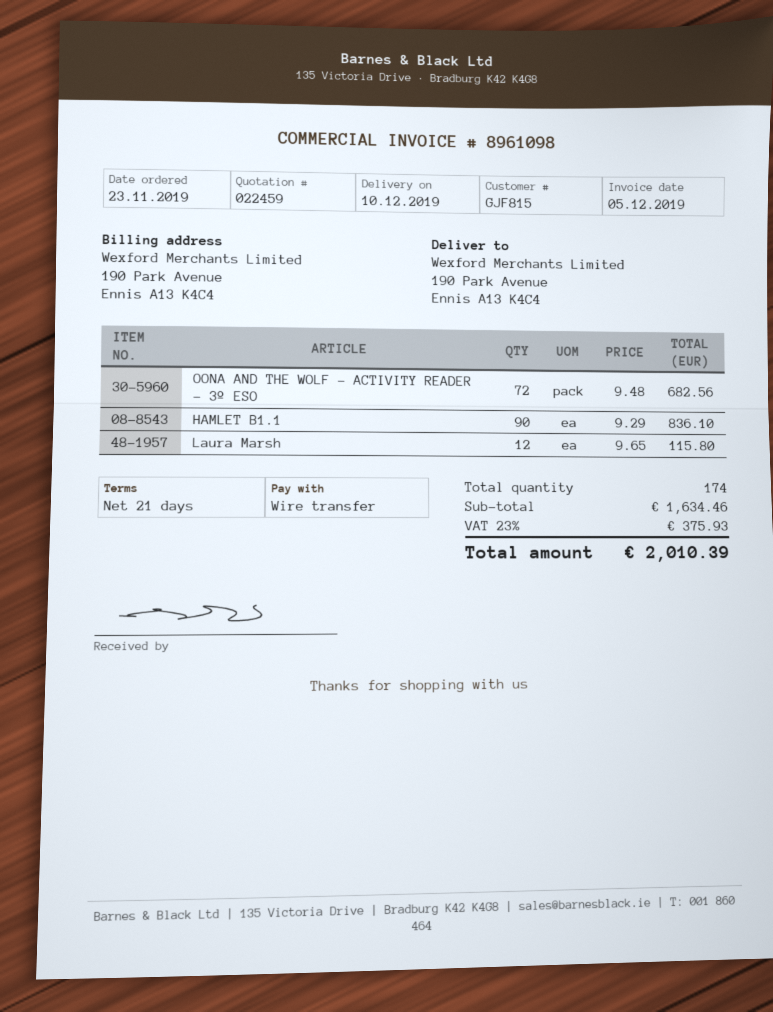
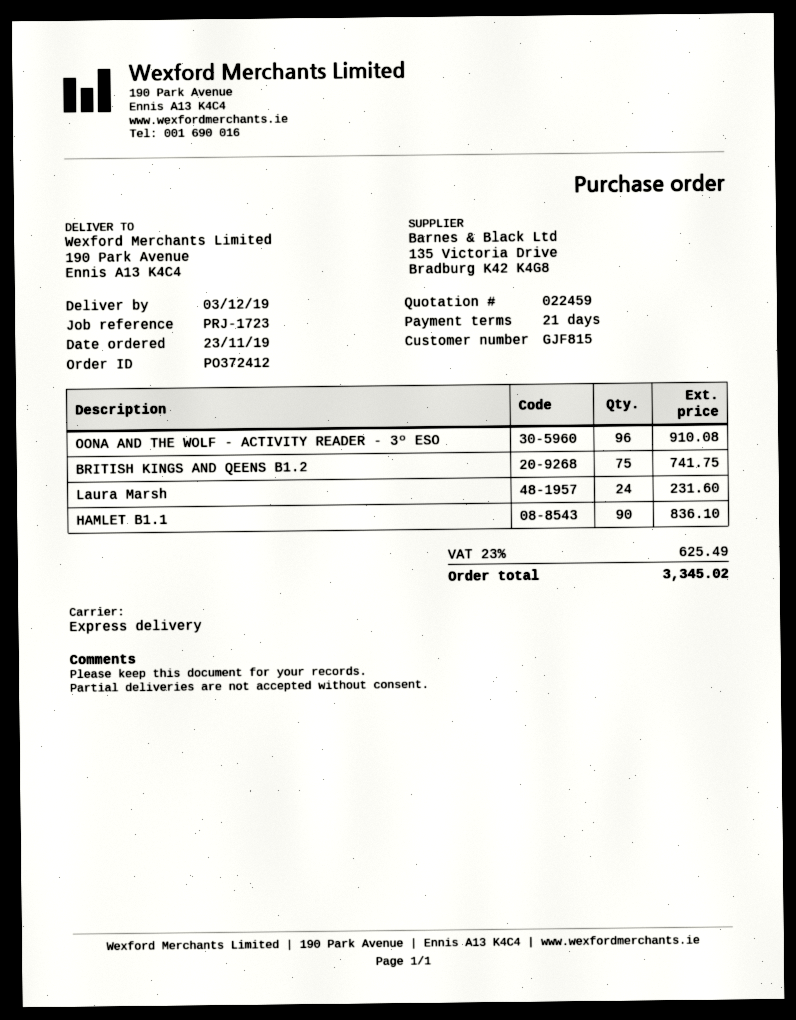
delivery date: 2019-12-10 -> 2019-12-03
OONA AND THE WOLF - ACTIVITY READER - 3º ESO: 72 for 682.56 -> 96 for 910.08
Laura Marsh: 12 for 115.80 -> 24 for 231.60
BRITISH KINGS AND QEENS B1.2: none -> 75 for 741.75
tax: 23% = 375.93 -> 23% = 625.49
total: 2010.39 -> 3345.02

